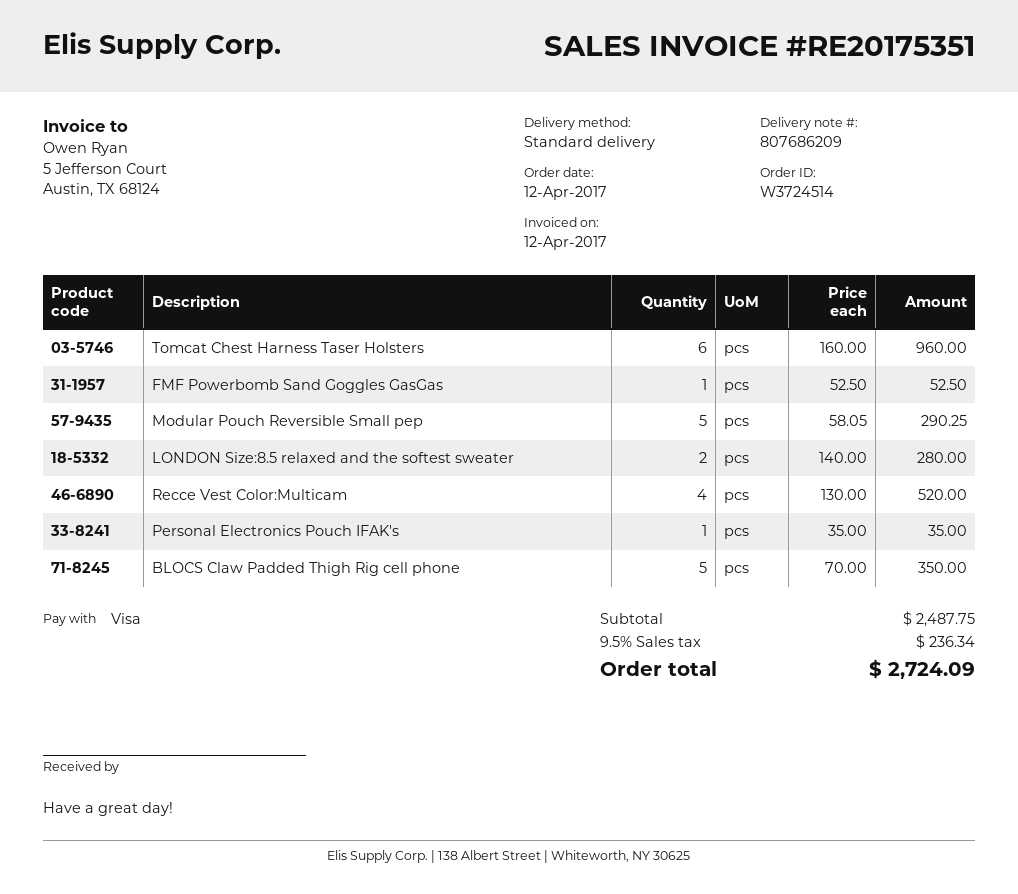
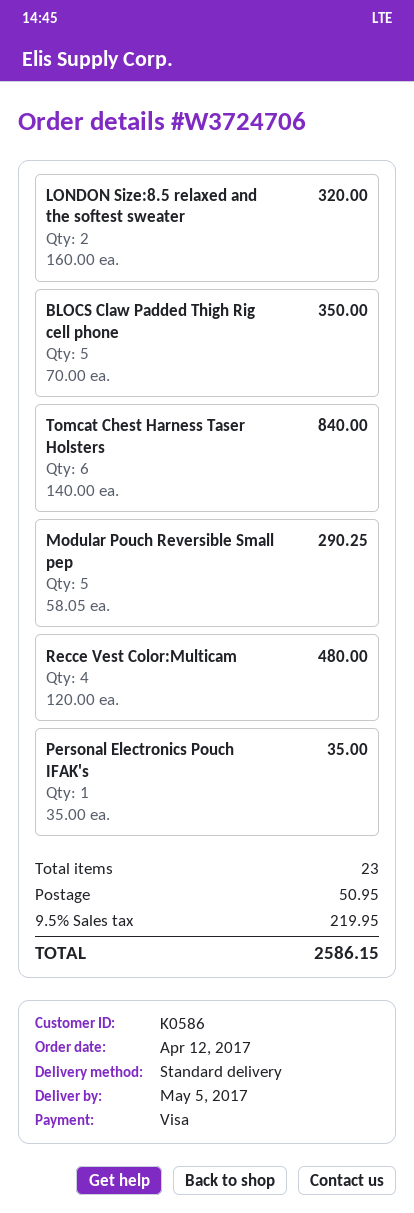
order number: W3724514 -> W3724706
Tomcat Chest Harness Taser Holsters: 6 x 160.00 = 960.00 -> 6 x 140.00 = 840.00
FMF Powerbomb Sand Goggles GasGas: 1 x 52.50 = 52.50 -> none
LONDON Size:8.5 relaxed and the softest sweater: 2 x 140.00 = 280.00 -> 2 x 160.00 = 320.00
Recce Vest Color:Multicam: 4 x 130.00 = 520.00 -> 4 x 120.00 = 480.00
shipping: none -> 50.95
tax: 9.5% = 236.34 -> 9.5% = 219.95
total: 2724.09 -> 2586.15

